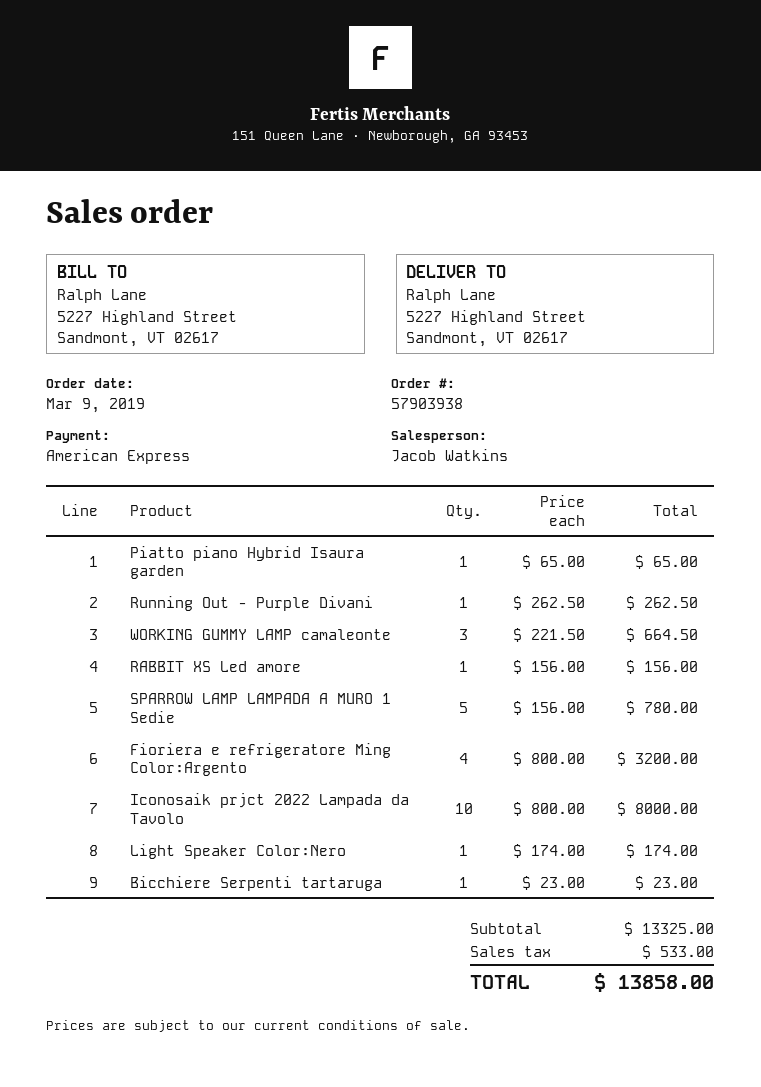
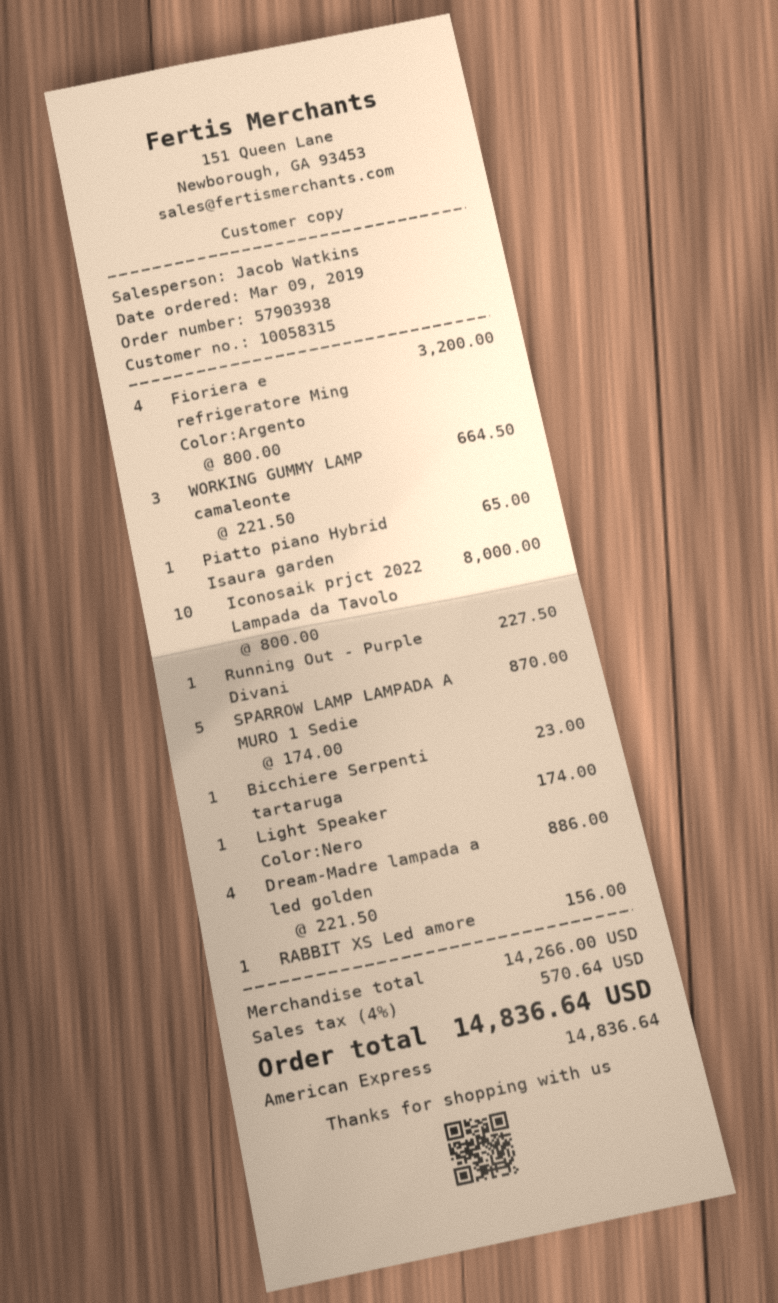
Running Out - Purple Divani: 1 x 262.50 = 262.50 -> 1 x 227.50 = 227.50
SPARROW LAMP LAMPADA A MURO 1 Sedie: 5 x 156.00 = 780.00 -> 5 x 174.00 = 870.00
Dream-Madre lampada a led golden: none -> 4 x 221.50 = 886.00
subtotal: 13325.00 -> 14266.00
tax: 533.00 -> 570.64
total: 13858.00 -> 14836.64

